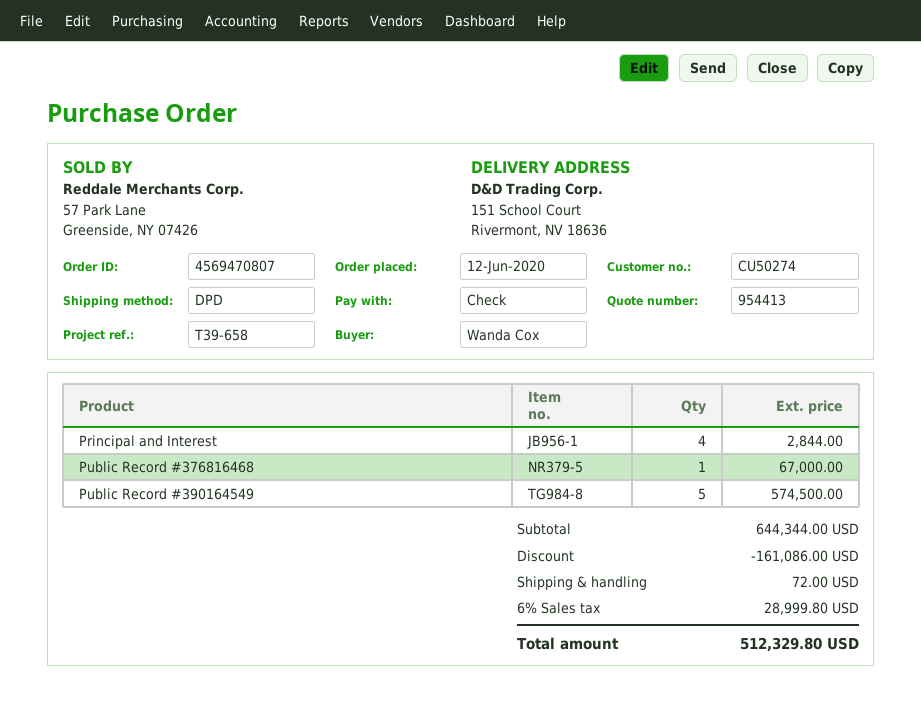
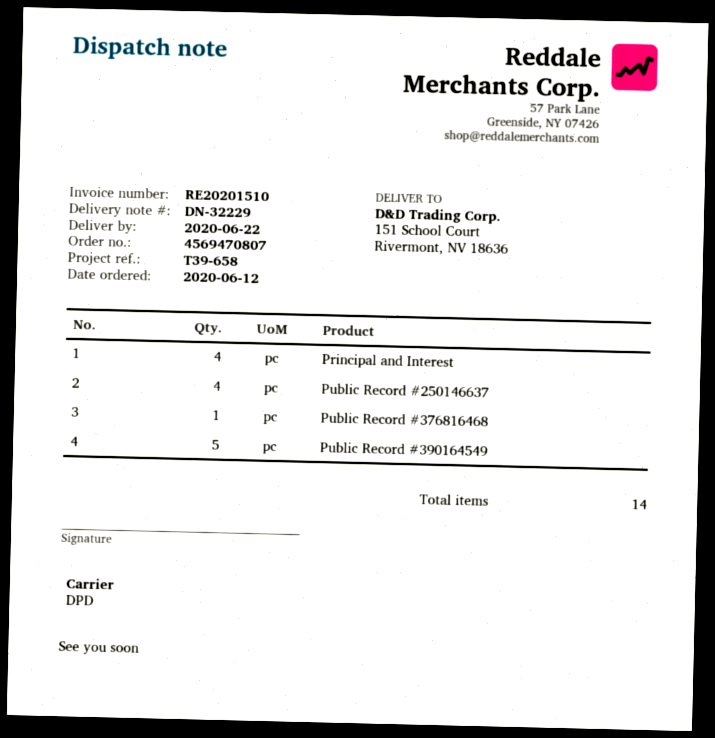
Public Record #250146637: none -> 4

